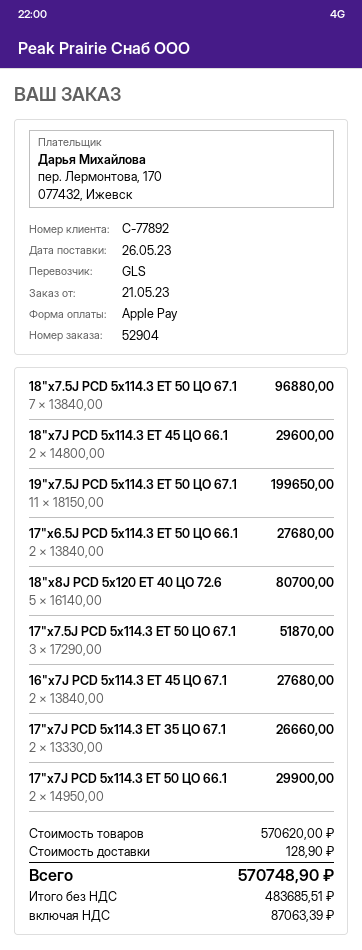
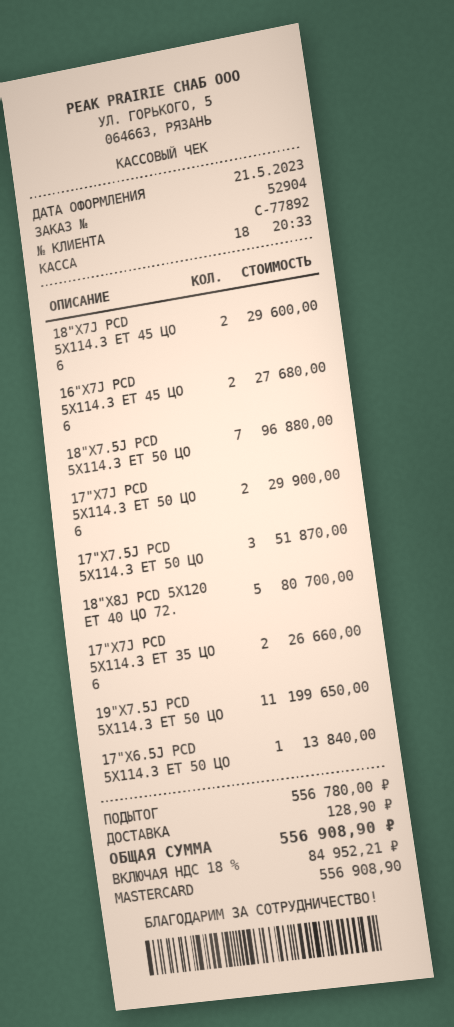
payment method: Apple Pay -> Mastercard
17"x6.5J PCD 5x114.3 ЕТ 50 ЦО 66.1: 2 for 27680.00 -> 1 for 13840.00
subtotal: 570620.00 -> 556780.00
tax: 87063.39 -> 84952.21
total: 570748.90 -> 556908.90

